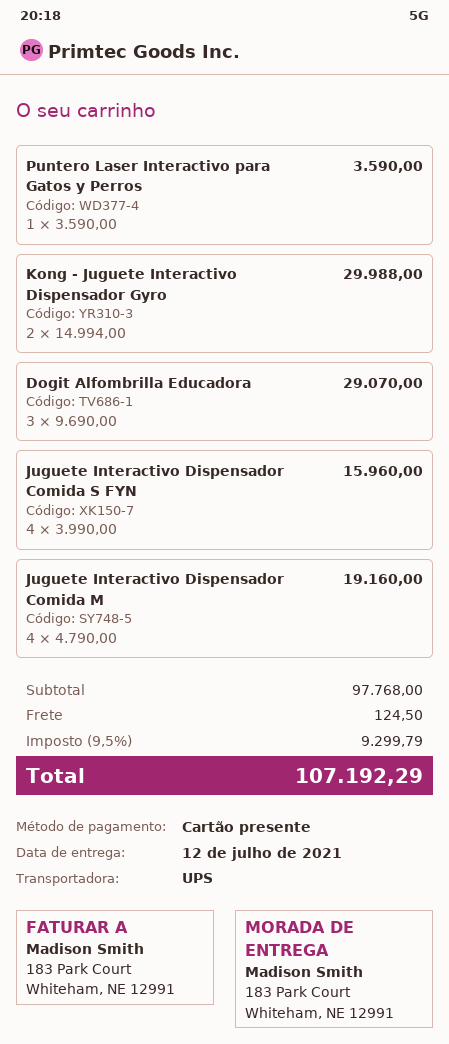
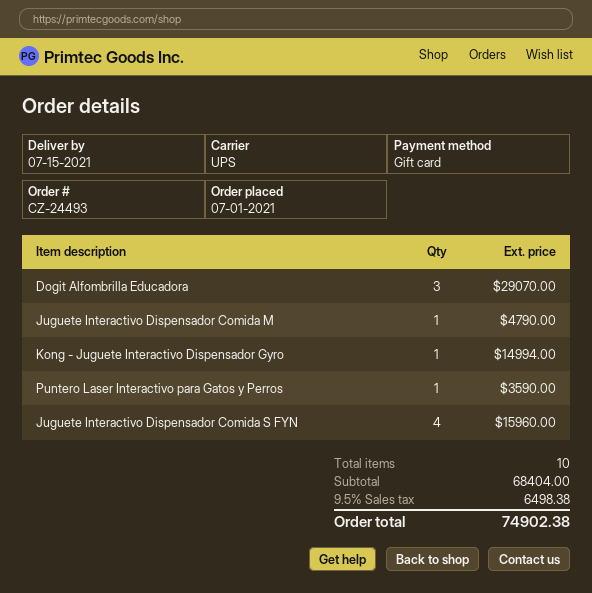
delivery date: 2021-07-12 -> 2021-07-15
Kong - Juguete Interactivo Dispensador Gyro: 2 for 29988.00 -> 1 for 14994.00
Juguete Interactivo Dispensador Comida M: 4 for 19160.00 -> 1 for 4790.00
subtotal: 97768.00 -> 68404.00
shipping: 124.50 -> none
tax: 9.5% = 9299.79 -> 9.5% = 6498.38
total: 107192.29 -> 74902.38

